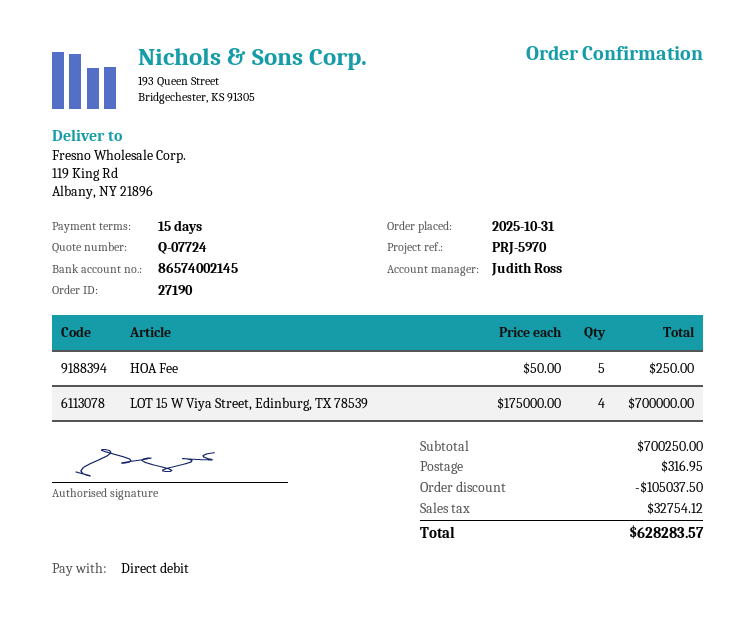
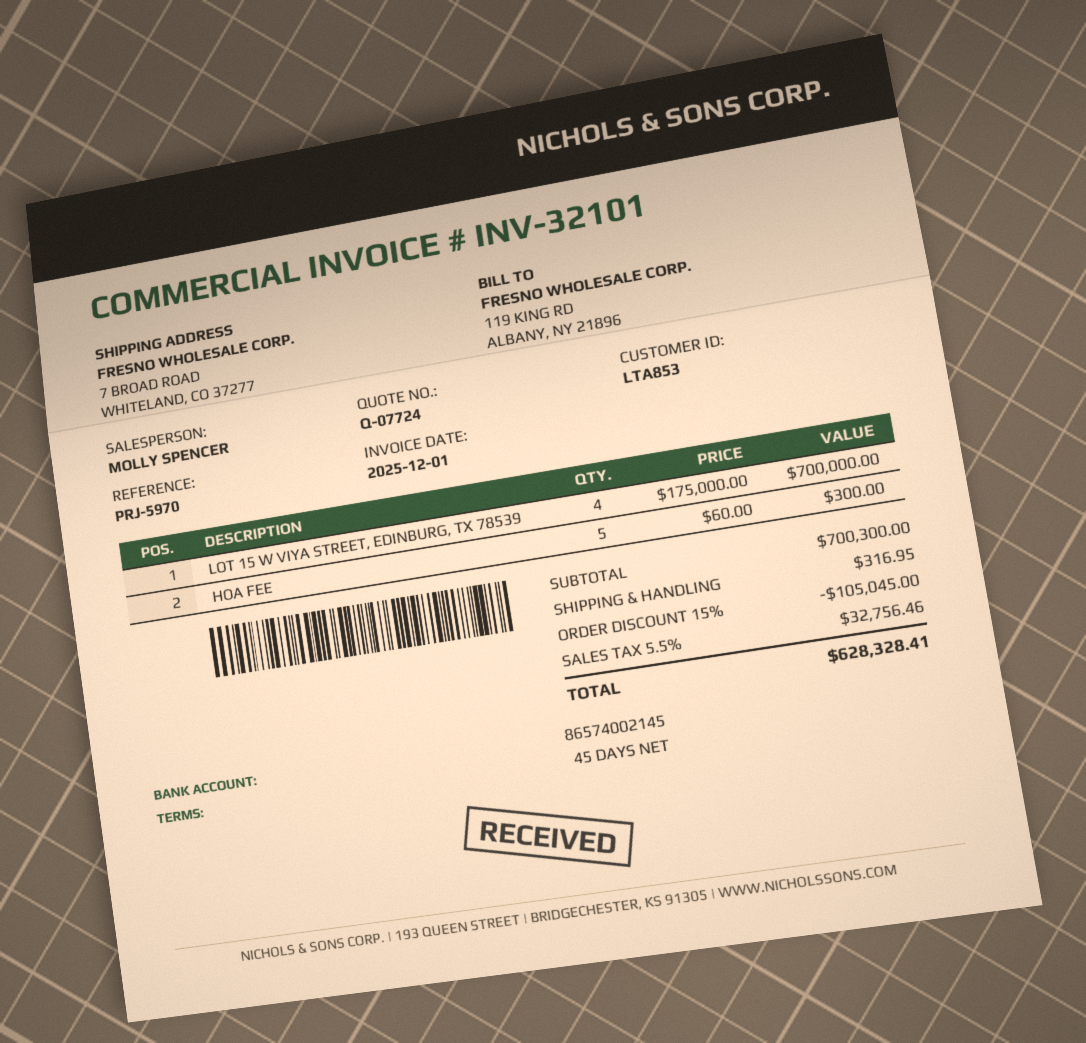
payment terms: 15 days -> 45 days
sales rep: Judith Ross -> MOLLY SPENCER
ship to: 119 King Rd, Albany, NY 21896 -> 7 BROAD ROAD, WHITELAND, CO 37277
HOA Fee: 5 x 50.00 = 250.00 -> 5 x 60.00 = 300.00
subtotal: 700250.00 -> 700300.00
discount: 105037.50 -> 105045.00
tax: 32754.12 -> 32756.46
total: 628283.57 -> 628328.41

